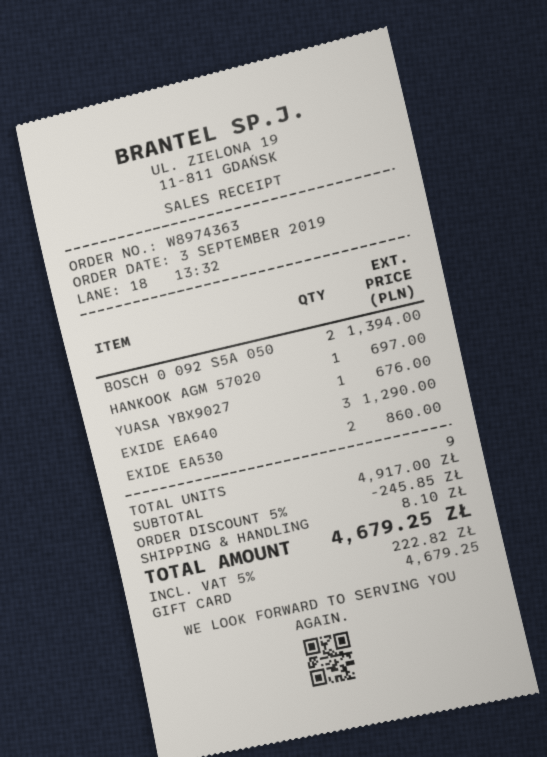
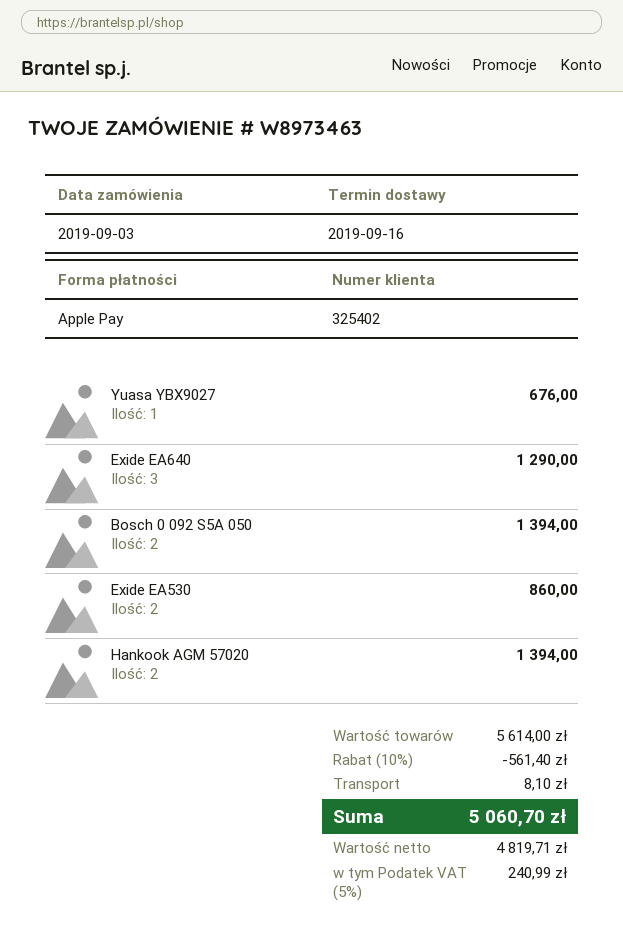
order number: W8974363 -> W8973463
payment method: gift card -> Apple Pay
HANKOOK AGM 57020: 1 for 697.00 -> 2 for 1394.00
subtotal: 4917.00 -> 5614.00
discount: 5% = 245.85 -> 10% = 561.40
tax: 5% = 222.82 -> 5% = 240.99
total: 4679.25 -> 5060.70

